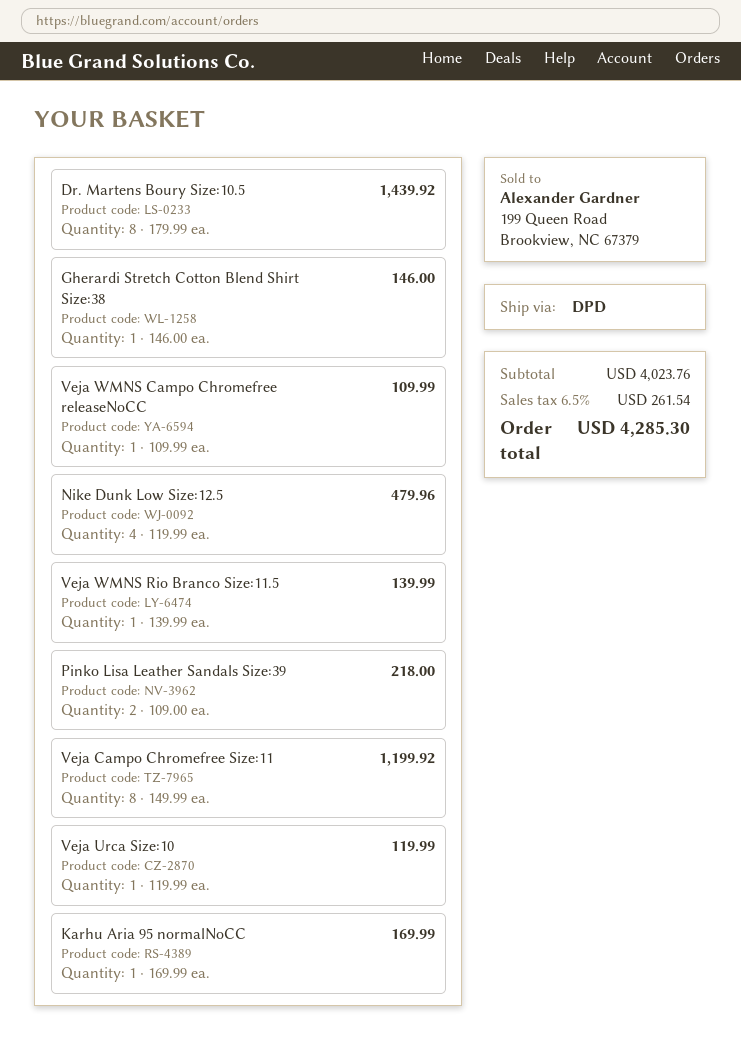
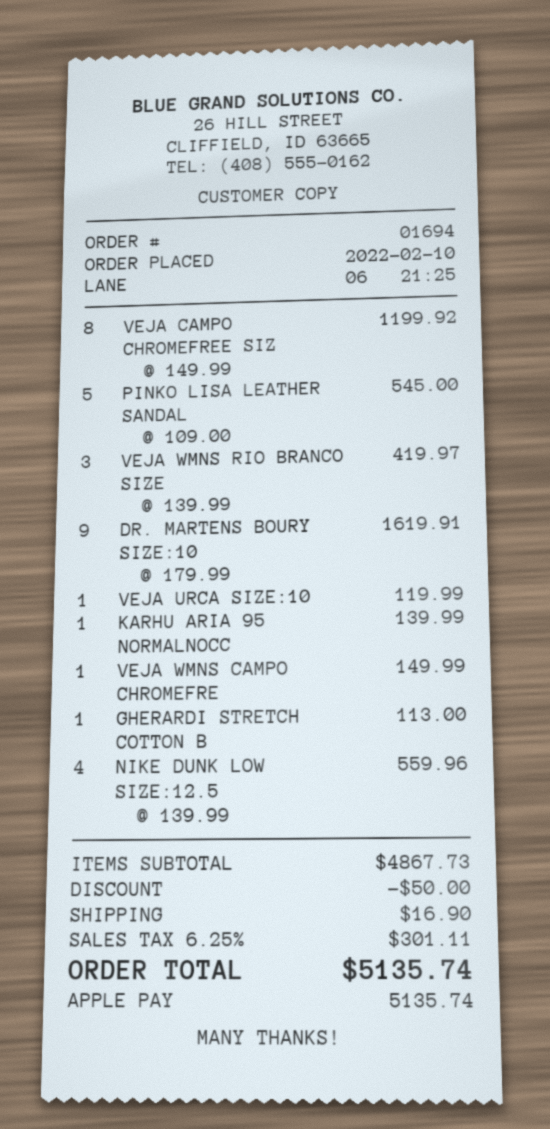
Dr. Martens Boury Size:10.5: 8 x 179.99 = 1439.92 -> 9 x 179.99 = 1619.91
Gherardi Stretch Cotton Blend Shirt Size:38: 1 x 146.00 = 146.00 -> 1 x 113.00 = 113.00
Veja WMNS Campo Chromefree releaseNoCC: 1 x 109.99 = 109.99 -> 1 x 149.99 = 149.99
Nike Dunk Low Size:12.5: 4 x 119.99 = 479.96 -> 4 x 139.99 = 559.96
Veja WMNS Rio Branco Size:11.5: 1 x 139.99 = 139.99 -> 3 x 139.99 = 419.97
Pinko Lisa Leather Sandals Size:39: 2 x 109.00 = 218.00 -> 5 x 109.00 = 545.00
Karhu Aria 95 normalNoCC: 1 x 169.99 = 169.99 -> 1 x 139.99 = 139.99
subtotal: 4023.76 -> 4867.73
discount: none -> 50.00
shipping: none -> 16.90
tax: 6.5% = 261.54 -> 6.25% = 301.11
total: 4285.30 -> 5135.74

